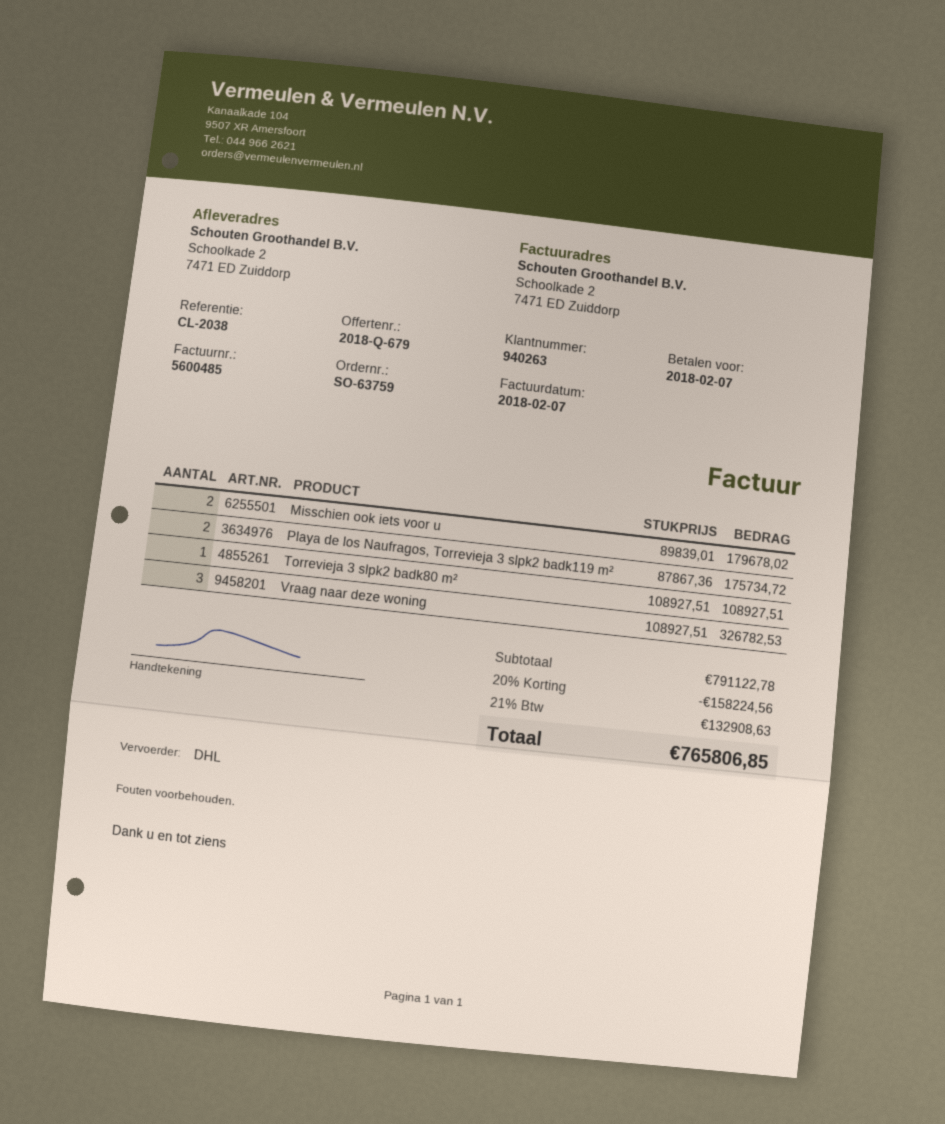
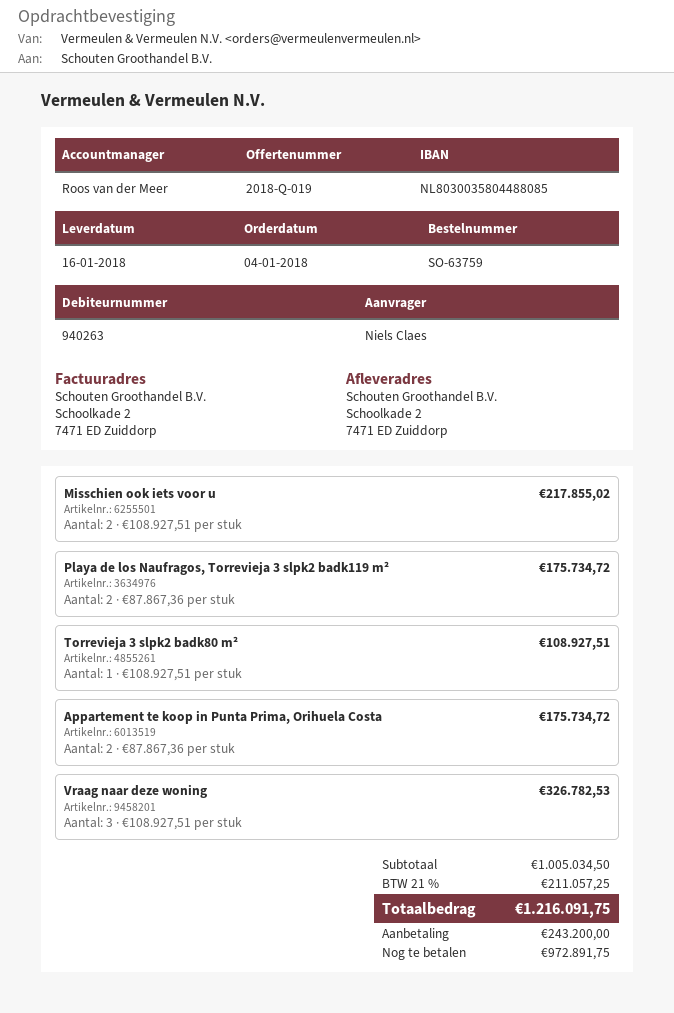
quote number: 2018-Q-679 -> 2018-Q-019
Misschien ook iets voor u: 2 x 89839.01 = 179678.02 -> 2 x 108927.51 = 217855.02
Appartement te koop in Punta Prima, Orihuela Costa: none -> 2 x 87867.36 = 175734.72
subtotal: 791122.78 -> 1005034.50
discount: 20% = 158224.56 -> none
tax: 21% = 132908.63 -> 21% = 211057.25
total: 765806.85 -> 1216091.75

